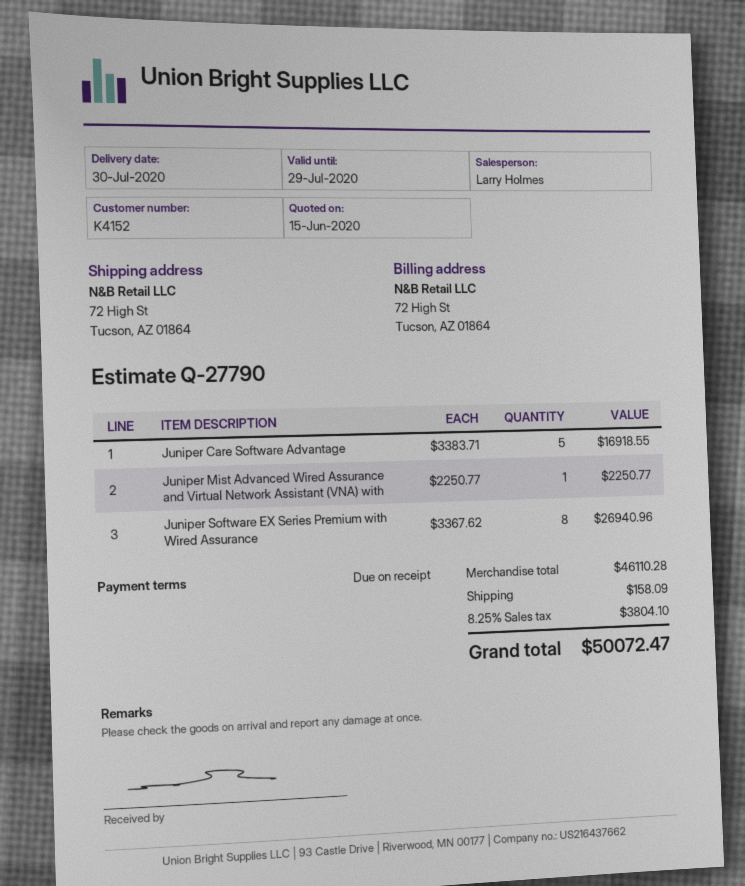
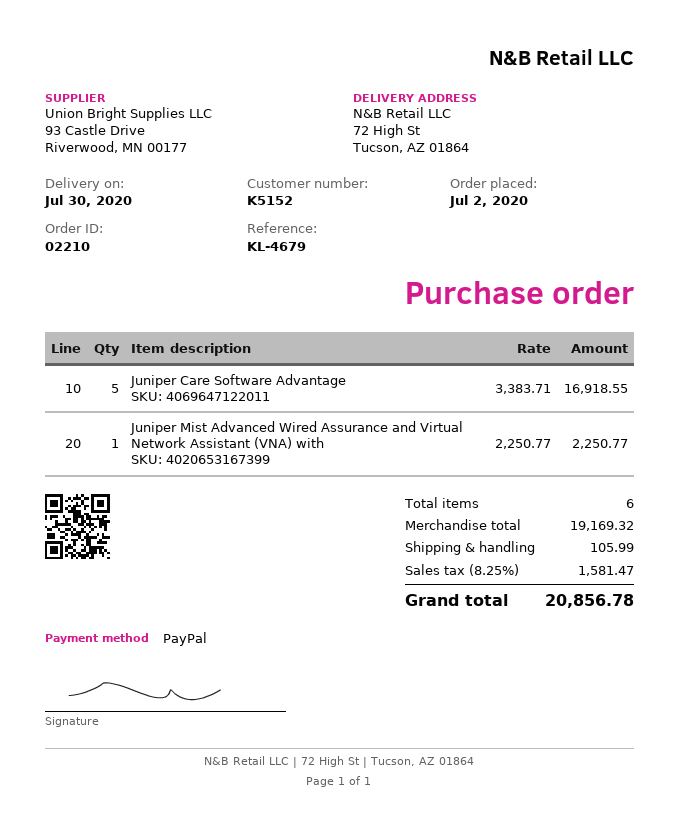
customer number: K4152 -> K5152
Juniper Software EX Series Premium with Wired Assurance: 8 x 3367.62 = 26940.96 -> none
subtotal: 46110.28 -> 19169.32
shipping: 158.09 -> 105.99
tax: 8.25% = 3804.10 -> 8.25% = 1581.47
total: 50072.47 -> 20856.78

